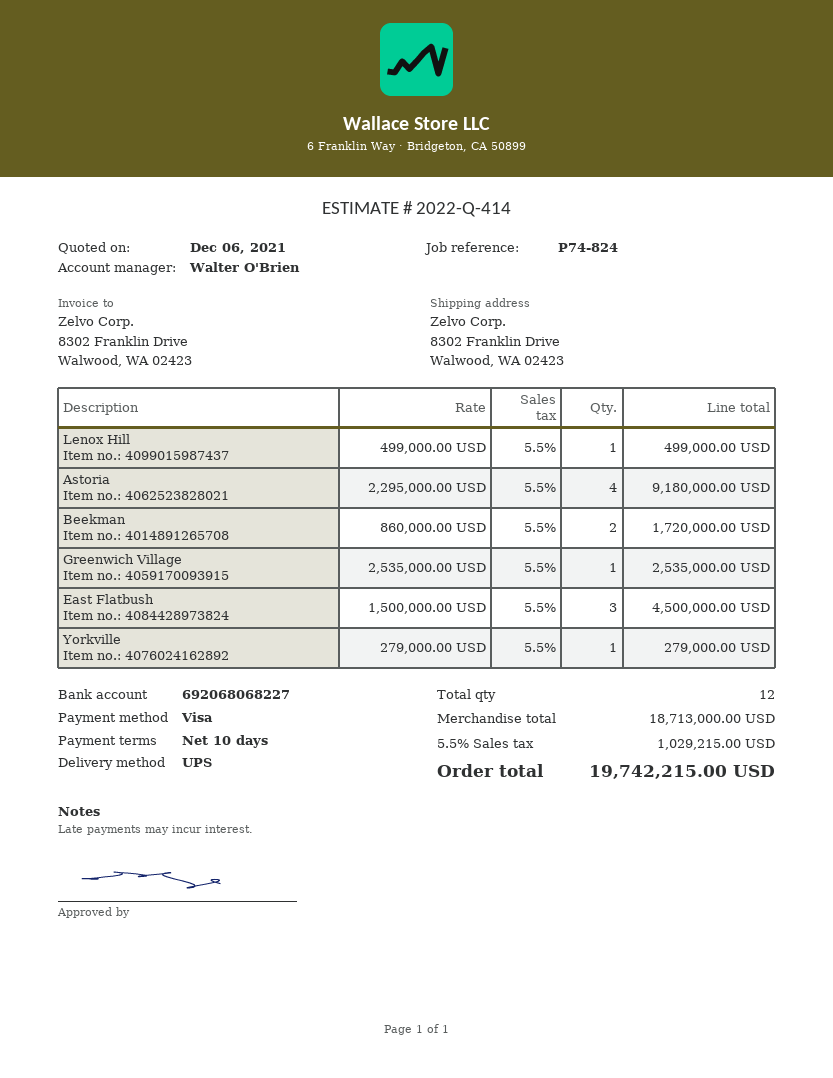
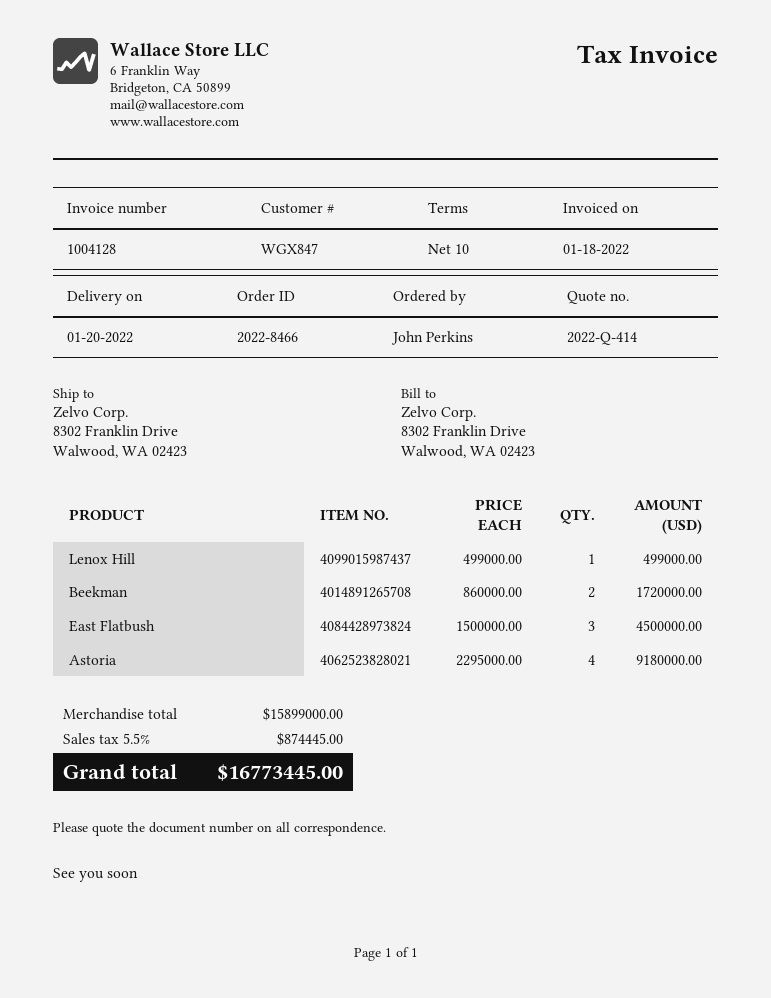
Greenwich Village: 1 x 2535000.00 = 2535000.00 -> none
Yorkville: 1 x 279000.00 = 279000.00 -> none
subtotal: 18713000.00 -> 15899000.00
tax: 5.5% = 1029215.00 -> 5.5% = 874445.00
total: 19742215.00 -> 16773445.00

